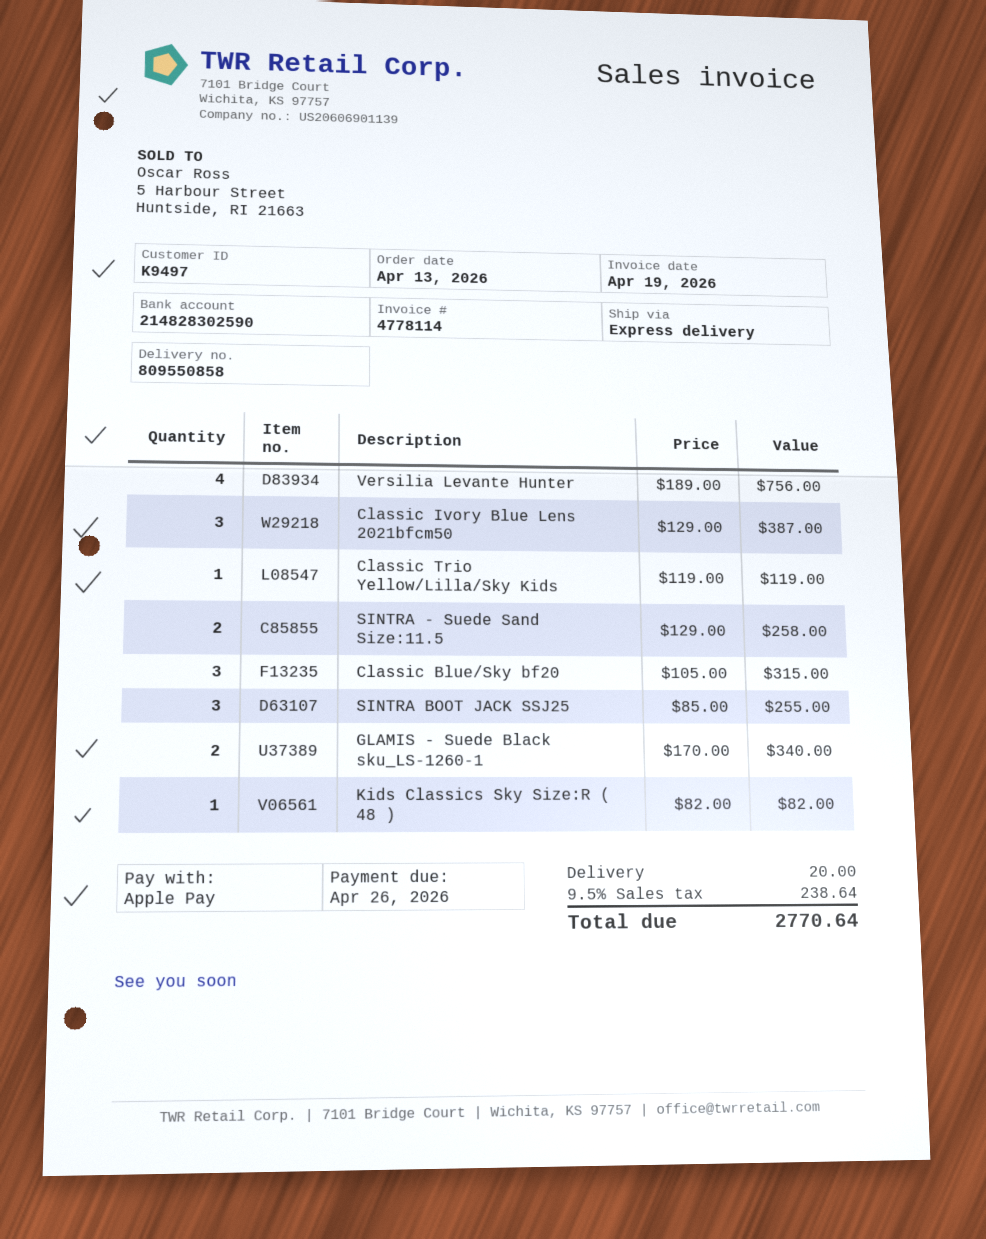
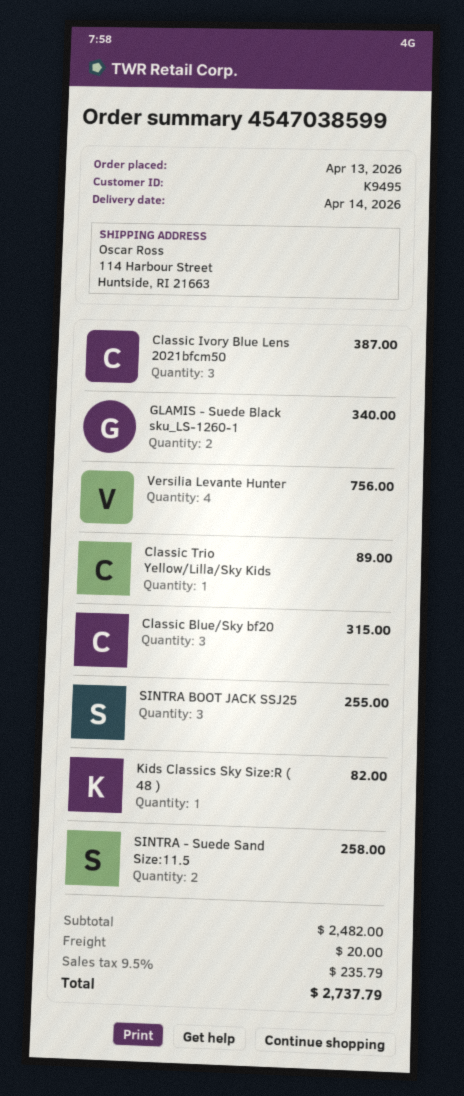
customer number: K9497 -> K9495
Classic Trio Yellow/Lilla/Sky Kids: 1 for 119.00 -> 1 for 89.00
tax: 9.5% = 238.64 -> 9.5% = 235.79
total: 2770.64 -> 2737.79

